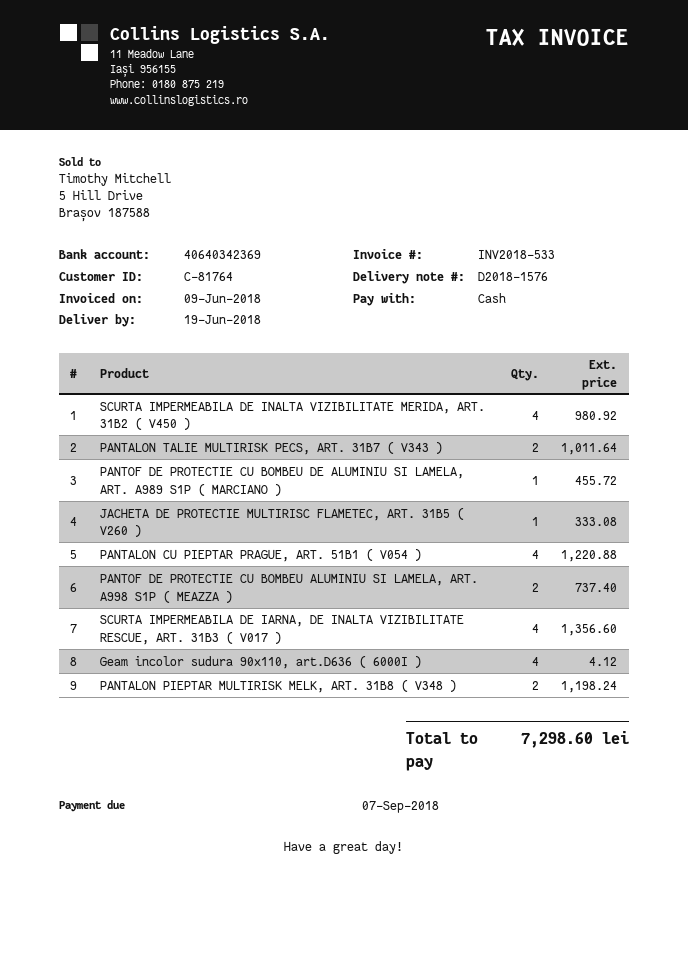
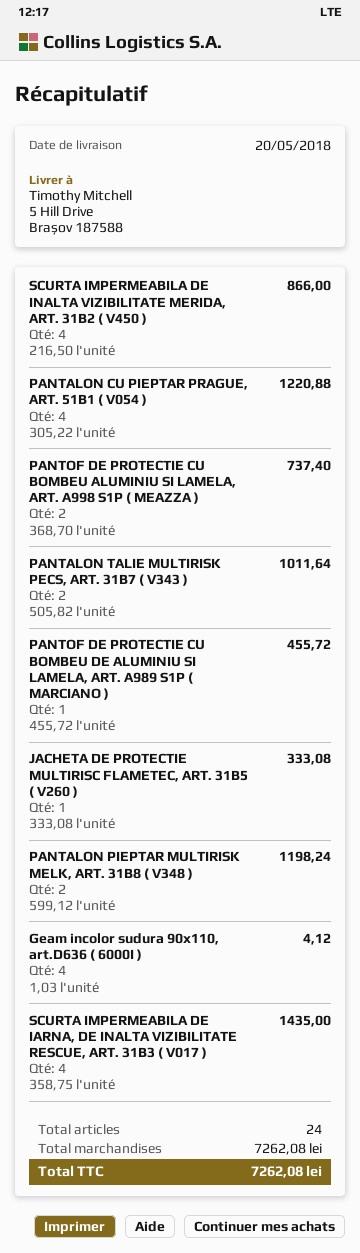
delivery date: 2018-06-19 -> 2018-05-20
SCURTA IMPERMEABILA DE INALTA VIZIBILITATE MERIDA, ART. 31B2 ( V450 ): 4 for 980.92 -> 4 for 866.00
SCURTA IMPERMEABILA DE IARNA, DE INALTA VIZIBILITATE RESCUE, ART. 31B3 ( V017 ): 4 for 1356.60 -> 4 for 1435.00
total: 7298.60 -> 7262.08

